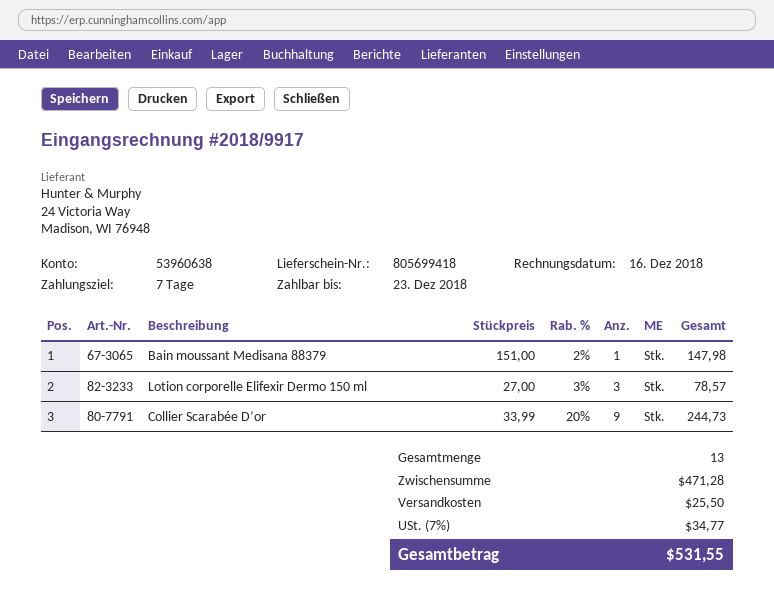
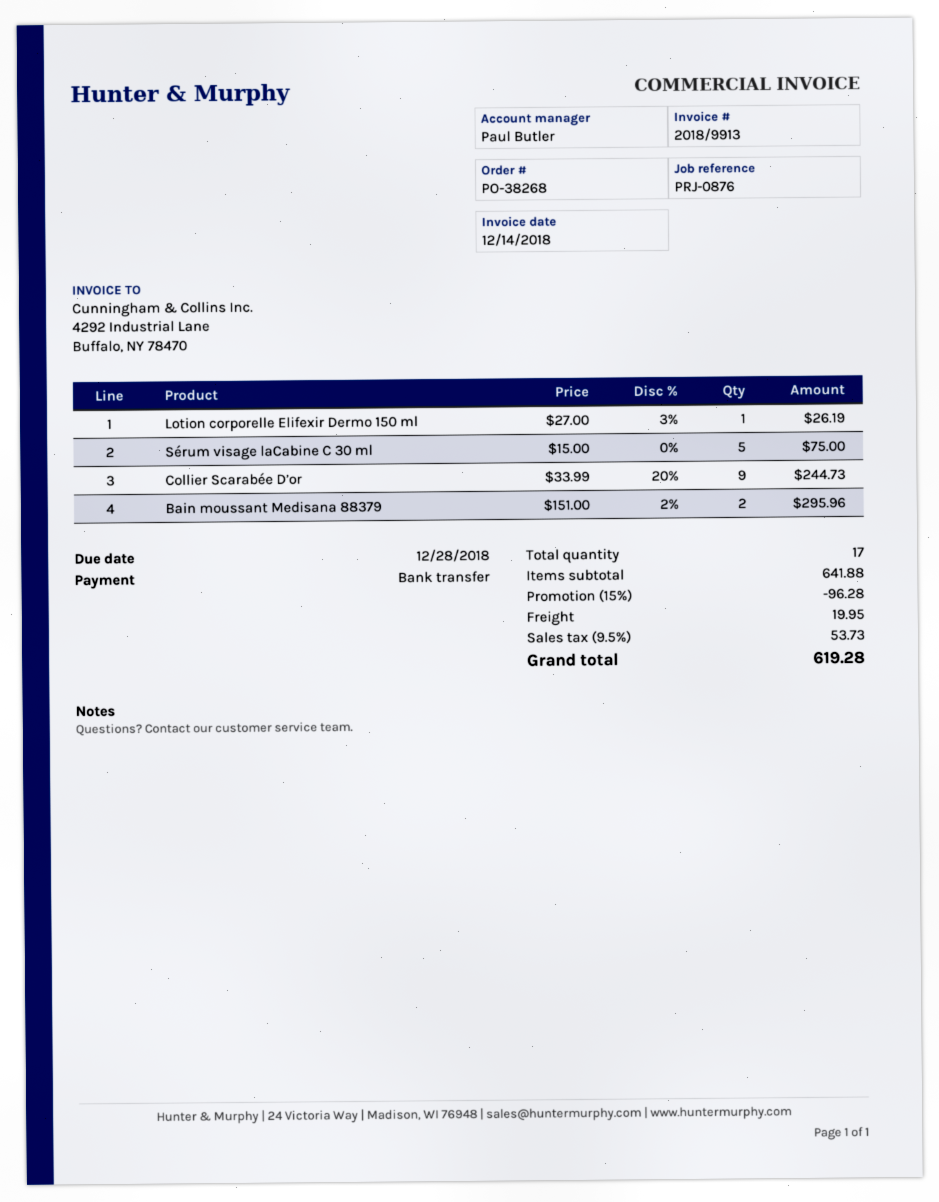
invoice number: 2018/9917 -> 2018/9913
invoice date: 2018-12-16 -> 2018-12-14
due date: 2018-12-23 -> 2018-12-28
Bain moussant Medisana 88379: 1 x 151.00 - 2% = 147.98 -> 2 x 151.00 - 2% = 295.96
Lotion corporelle Elifexir Dermo 150 ml: 3 x 27.00 - 3% = 78.57 -> 1 x 27.00 - 3% = 26.19
Sérum visage laCabine C 30 ml: none -> 5 x 15.00 = 75.00
total quantity: 13 -> 17
subtotal: 471.28 -> 641.88
discount: none -> 15% = 96.28
shipping: 25.50 -> 19.95
tax: 7% = 34.77 -> 9.5% = 53.73
total: 531.55 -> 619.28

